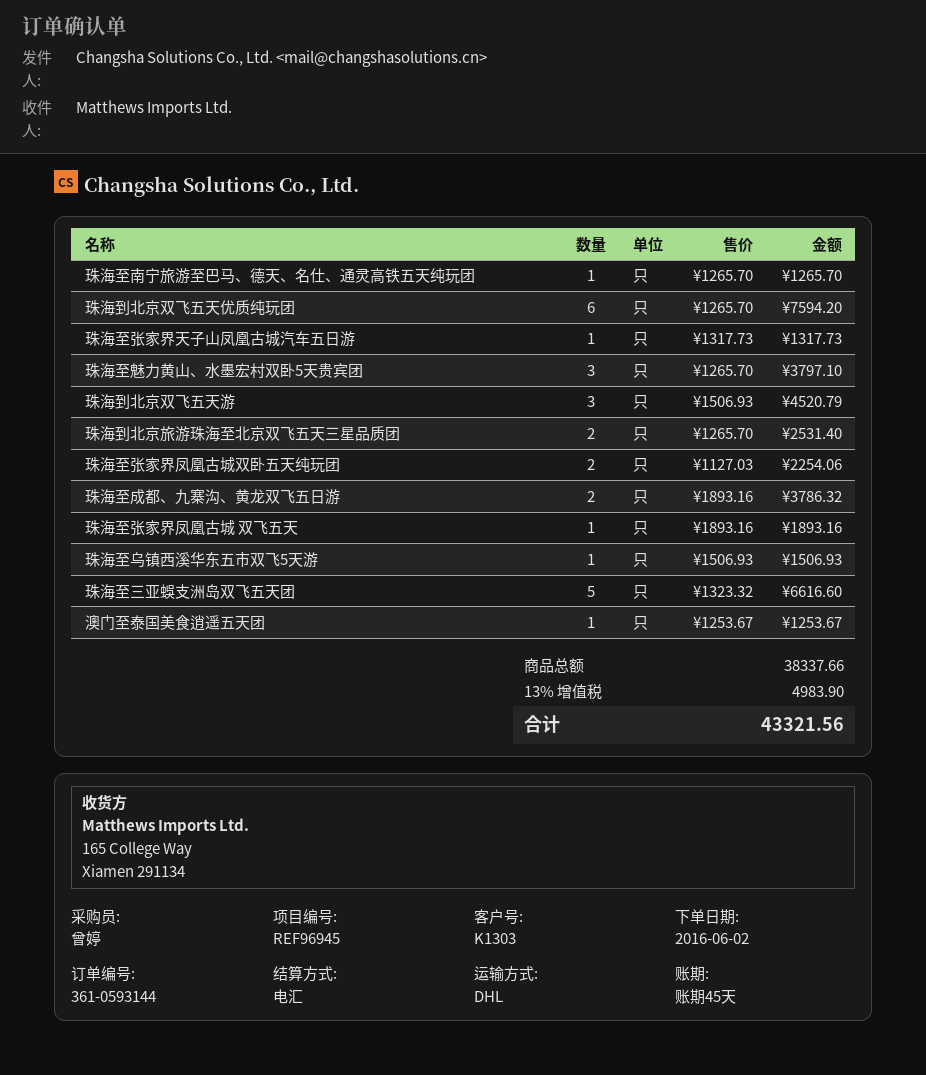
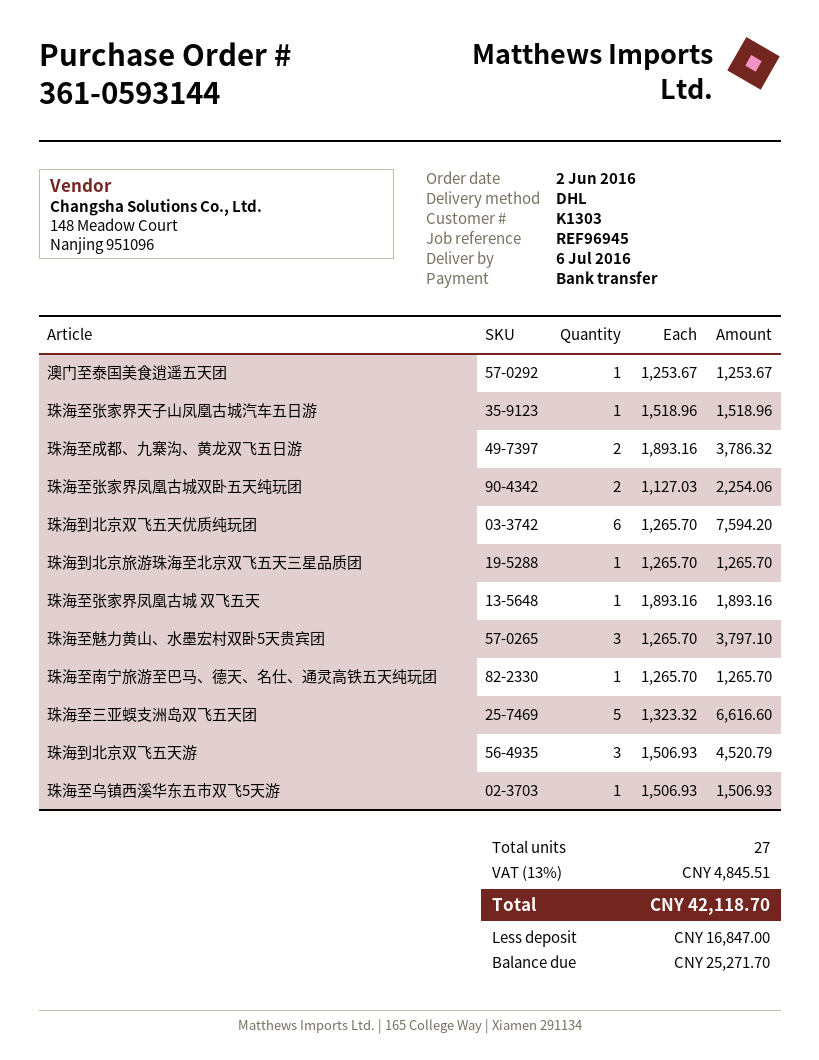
珠海至张家界天子山凤凰古城汽车五日游: 1 x 1317.73 = 1317.73 -> 1 x 1518.96 = 1518.96
珠海到北京旅游珠海至北京双飞五天三星品质团: 2 x 1265.70 = 2531.40 -> 1 x 1265.70 = 1265.70
tax: 13% = 4983.90 -> 13% = 4845.51
total: 43321.56 -> 42118.70

